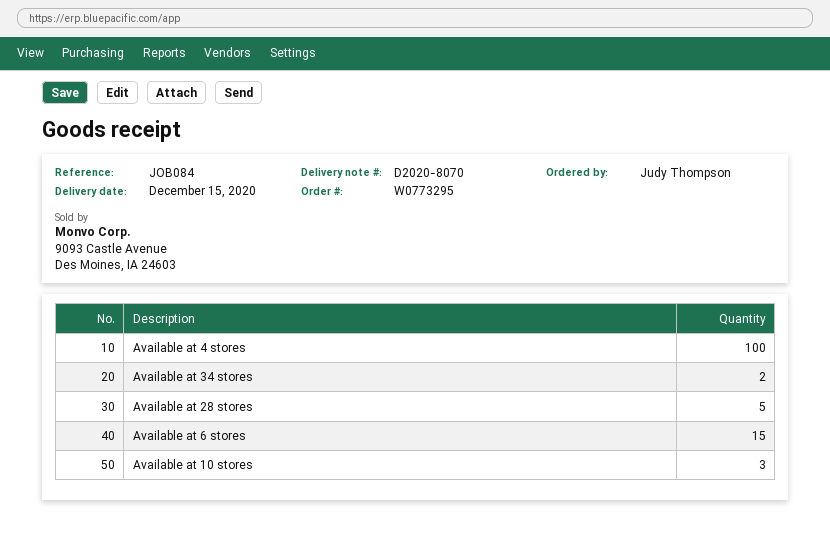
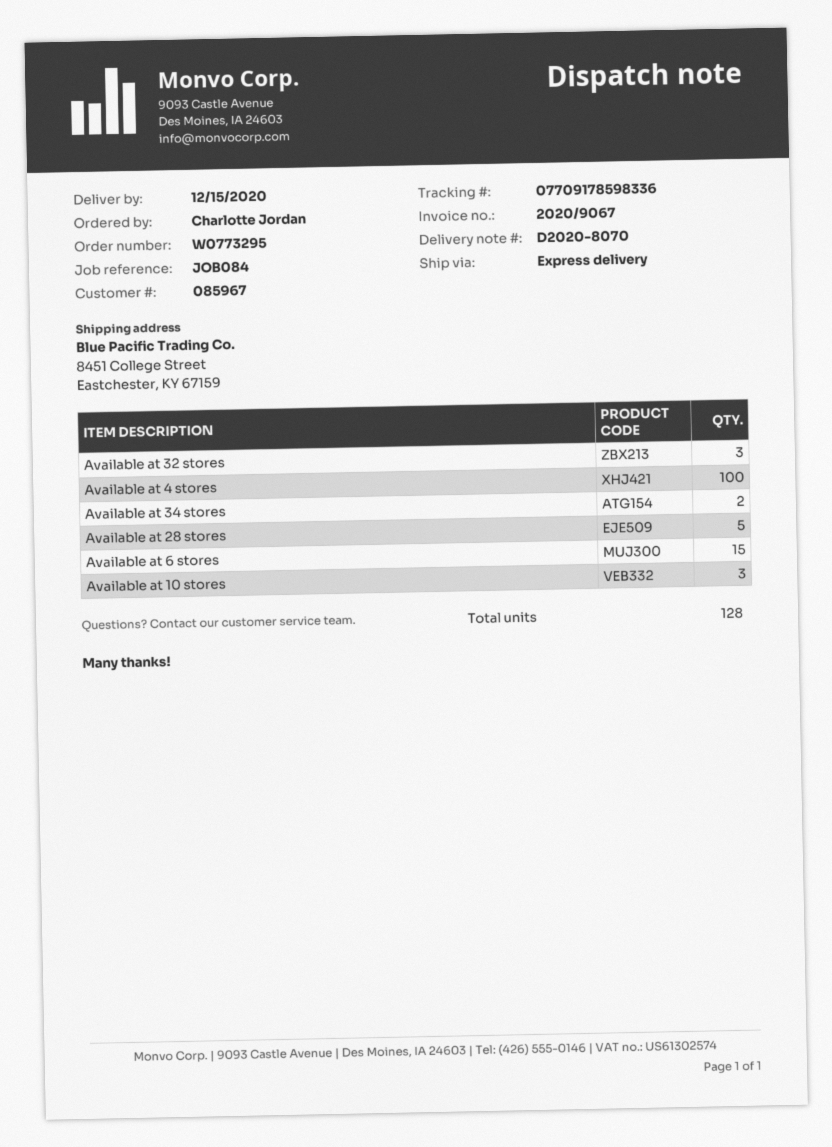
ordered by: Judy Thompson -> Charlotte Jordan
Available at 32 stores: none -> 3

